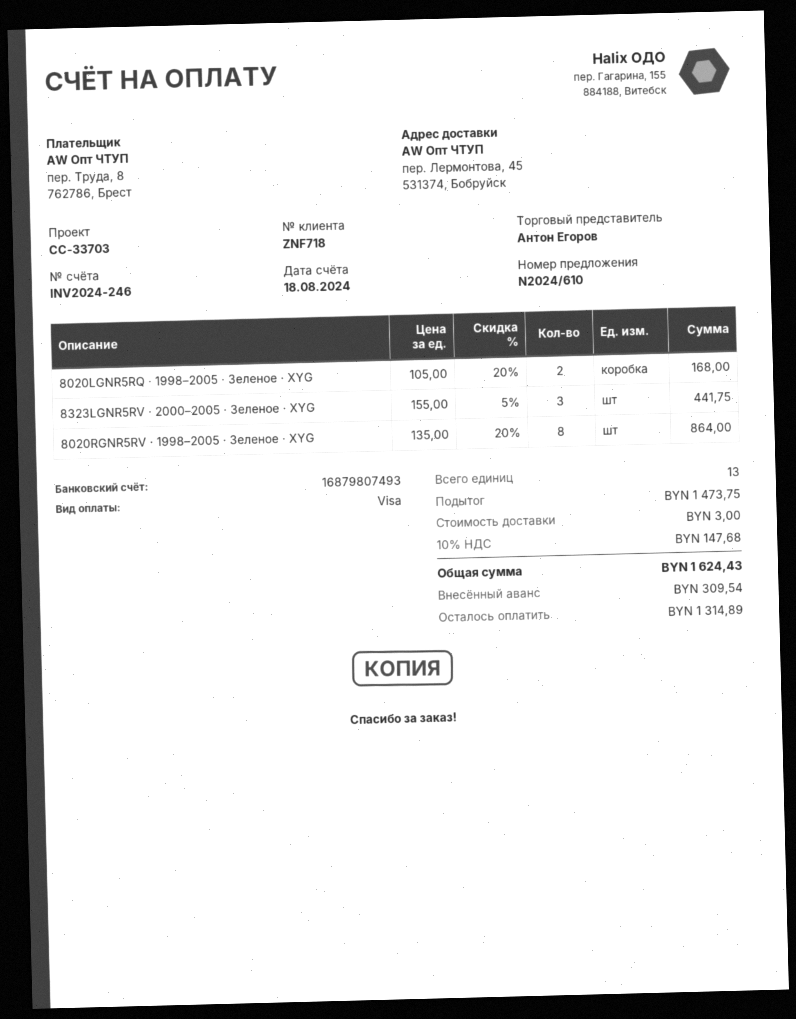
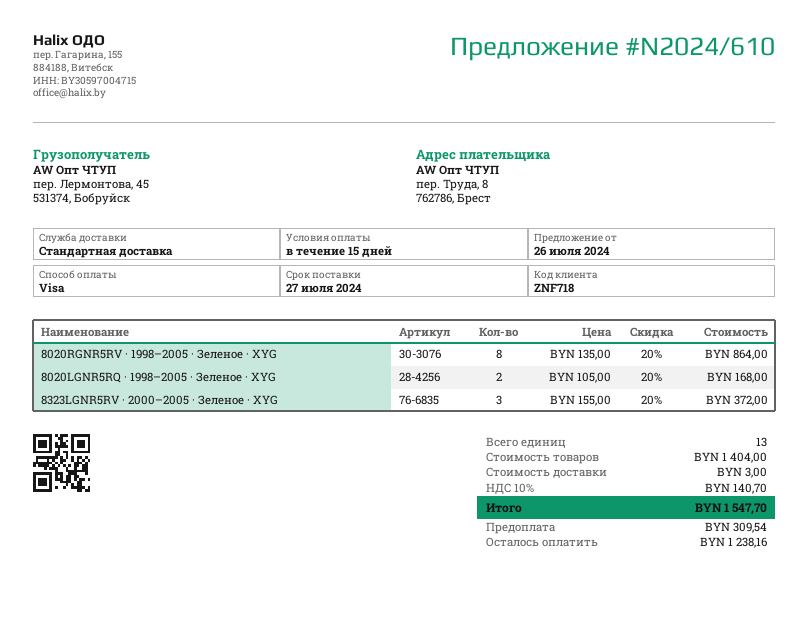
8323LGNR5RV · 2000–2005 · Зеленое · XYG: 3 x 155.00 - 5% = 441.75 -> 3 x 155.00 - 20% = 372.00
subtotal: 1473.75 -> 1404.00
tax: 10% = 147.68 -> 10% = 140.70
total: 1624.43 -> 1547.70
balance: 1314.89 -> 1238.16

